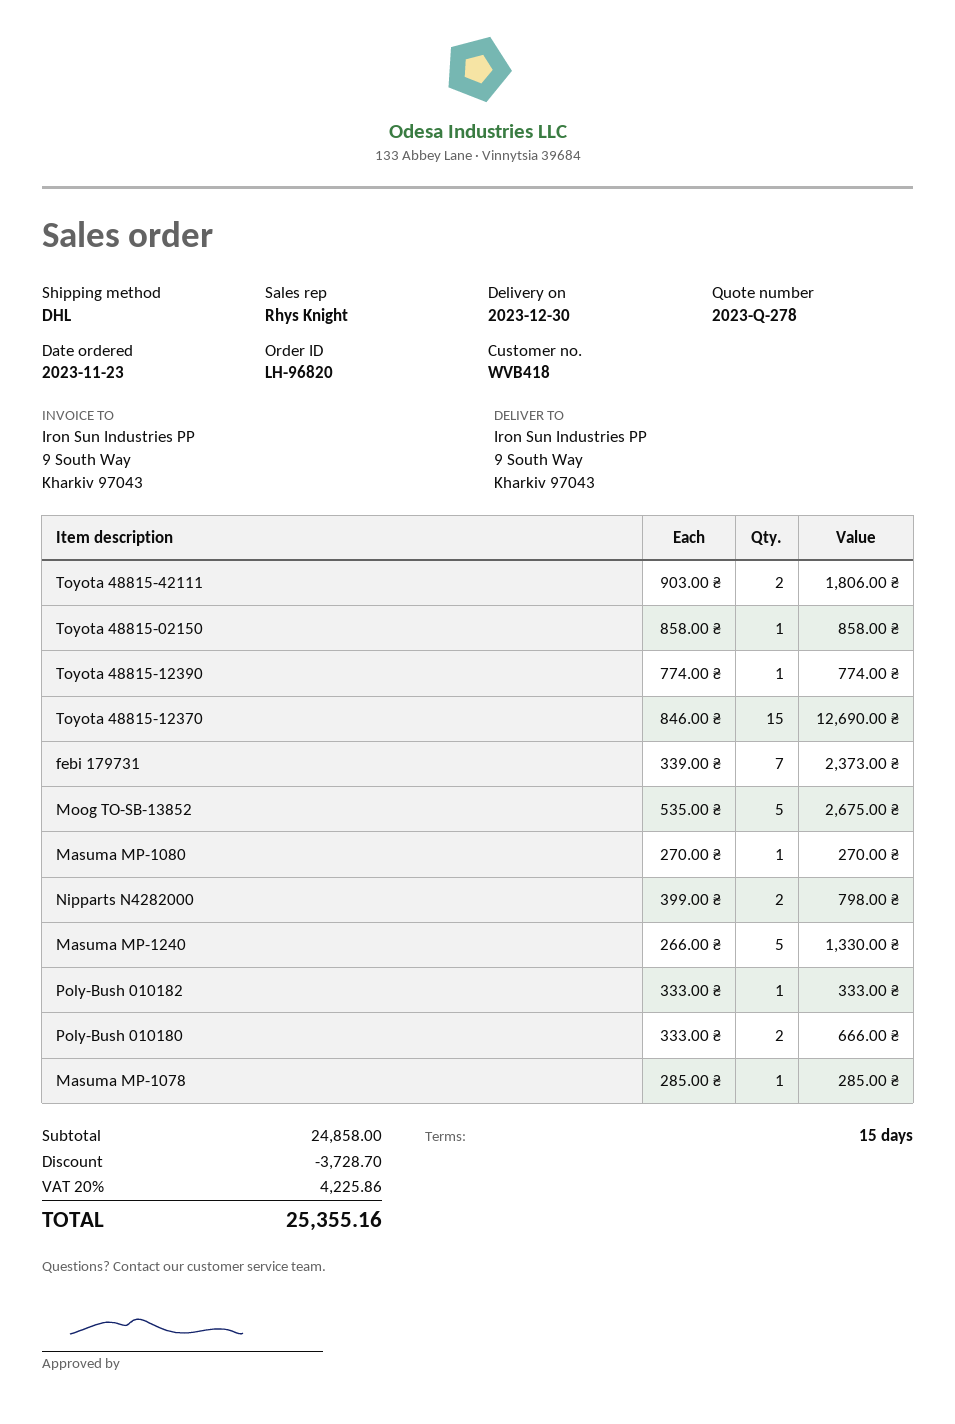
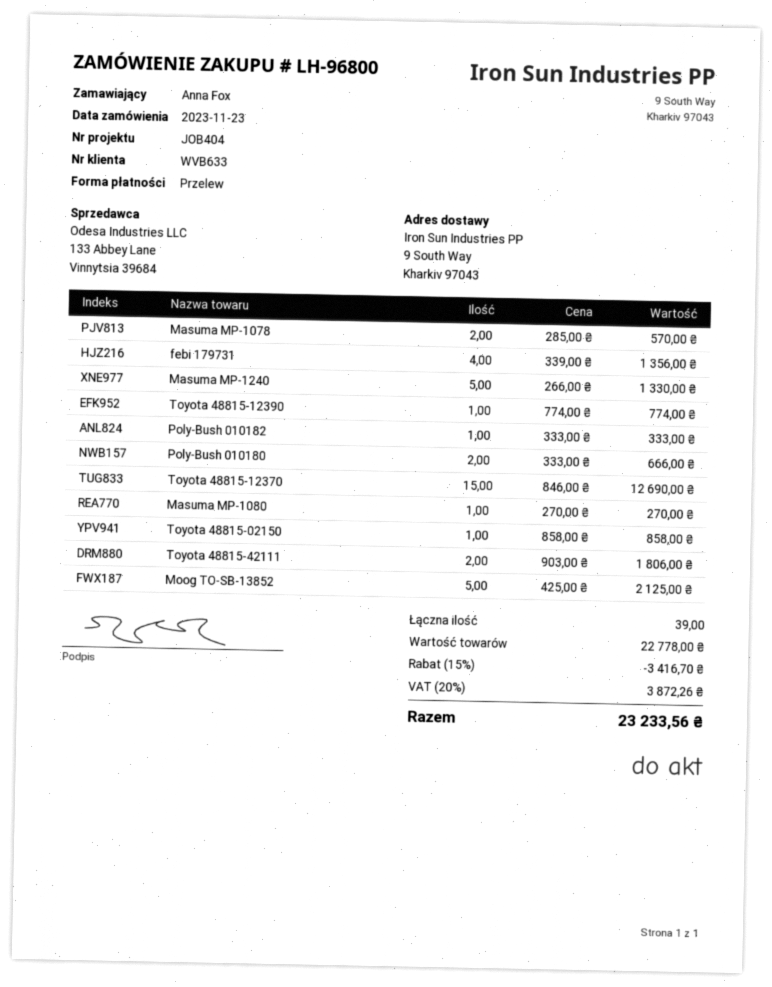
order number: LH-96820 -> LH-96800
customer number: WVB418 -> WVB633
febi 179731: 7 x 339.00 = 2373.00 -> 4 x 339.00 = 1356.00
Moog TO-SB-13852: 5 x 535.00 = 2675.00 -> 5 x 425.00 = 2125.00
Nipparts N4282000: 2 x 399.00 = 798.00 -> none
Masuma MP-1078: 1 x 285.00 = 285.00 -> 2 x 285.00 = 570.00
subtotal: 24858.00 -> 22778.00
discount: 3728.70 -> 3416.70
tax: 20% = 4225.86 -> 20% = 3872.26
total: 25355.16 -> 23233.56

